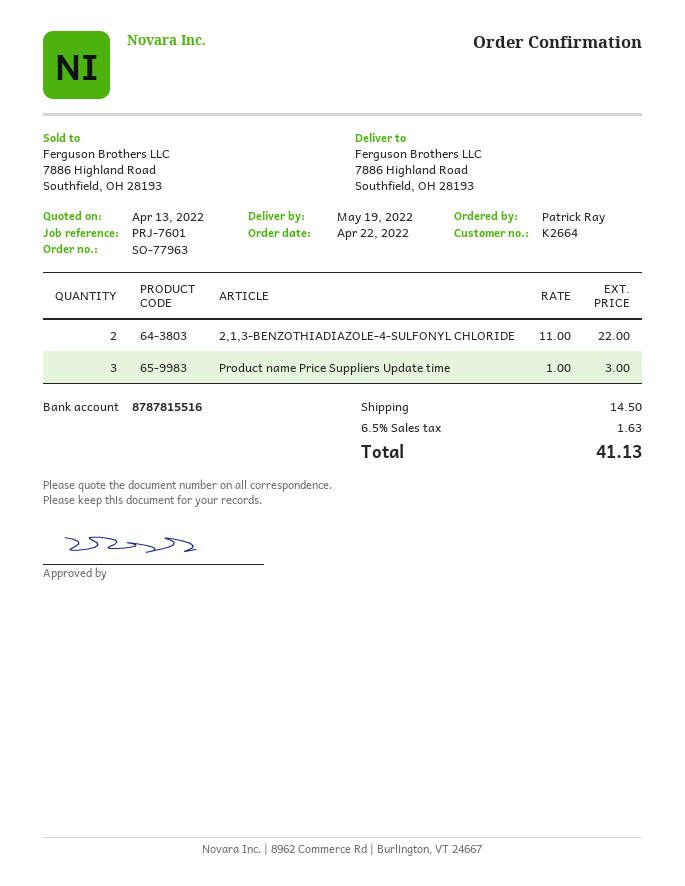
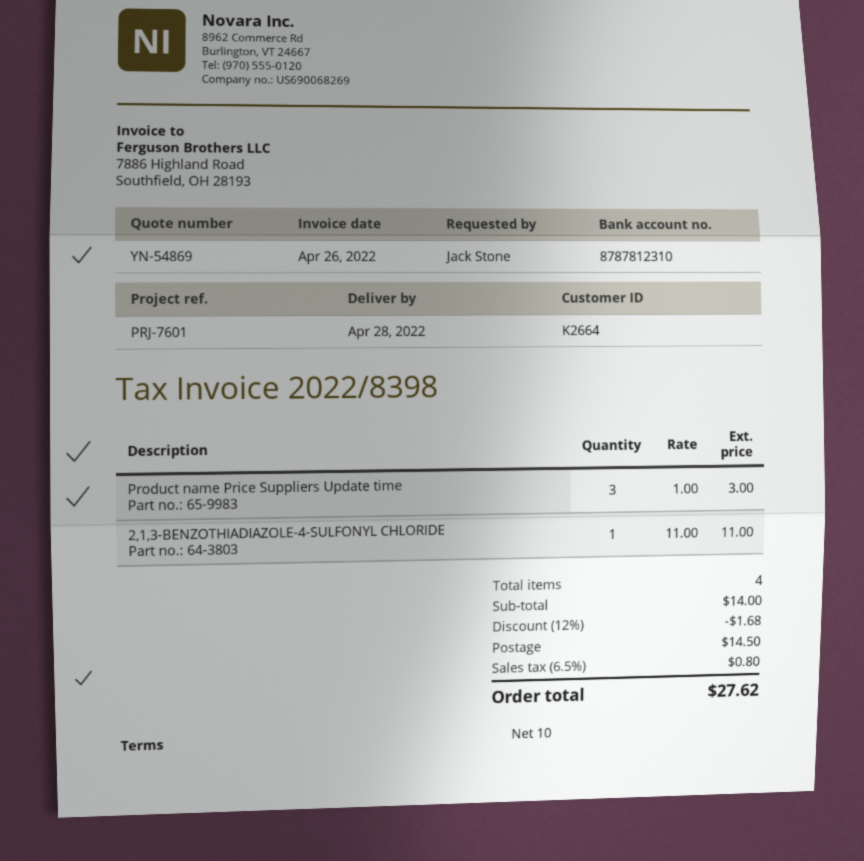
delivery date: 2022-05-19 -> 2022-04-28
ordered by: Patrick Ray -> Jack Stone
bank account: 8787815516 -> 8787812310
2,1,3-BENZOTHIADIAZOLE-4-SULFONYL CHLORIDE: 2 x 11.00 = 22.00 -> 1 x 11.00 = 11.00
discount: none -> 12% = 1.68
tax: 6.5% = 1.63 -> 6.5% = 0.80
total: 41.13 -> 27.62

